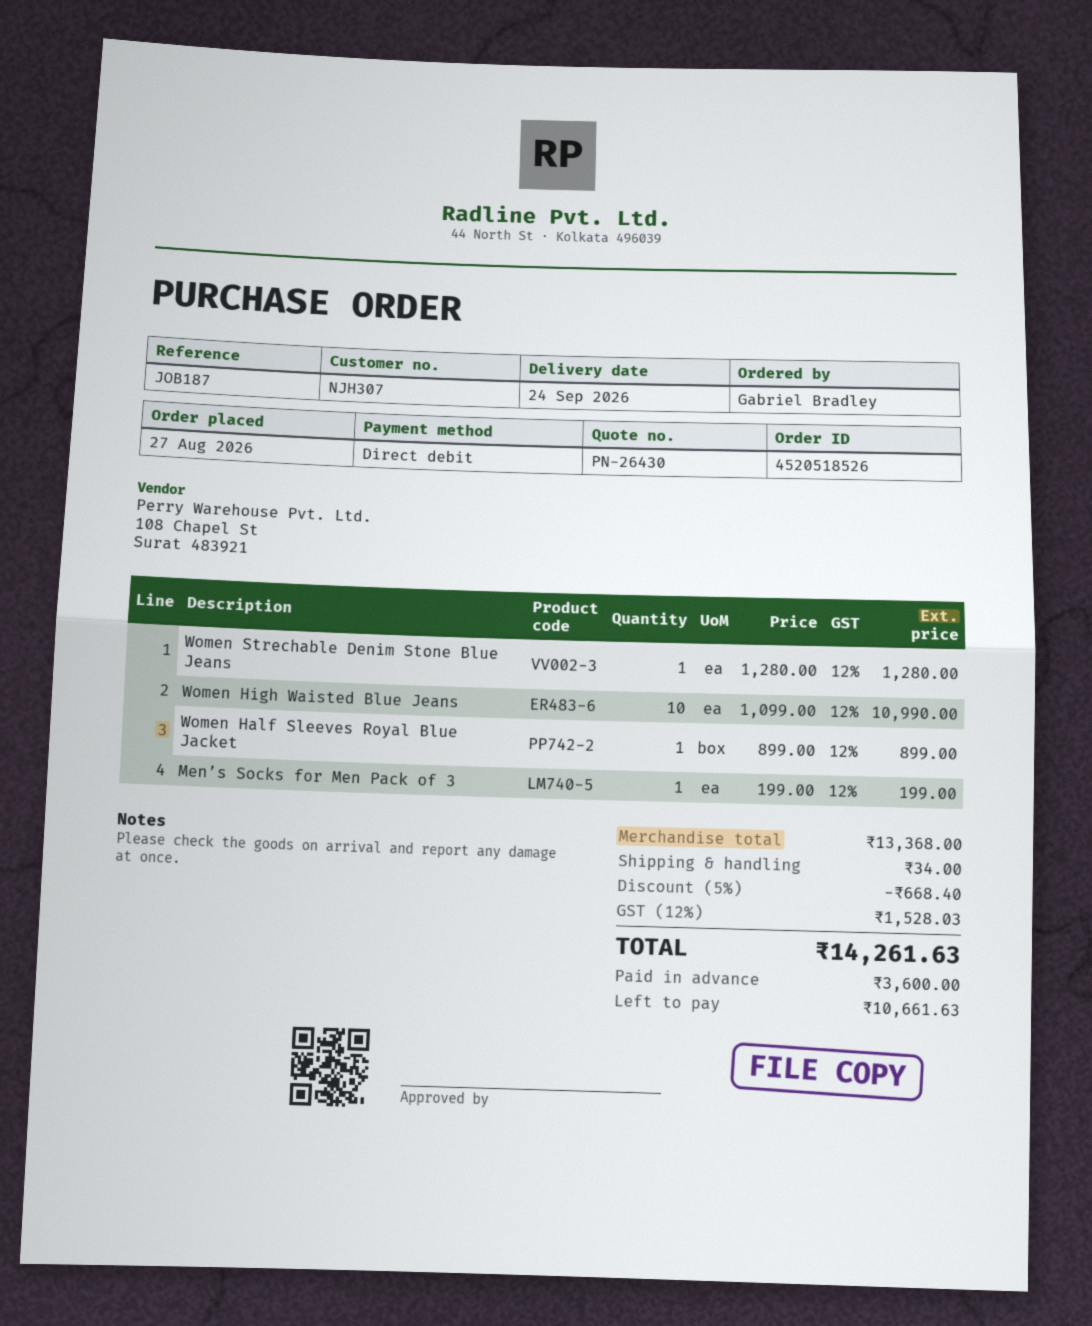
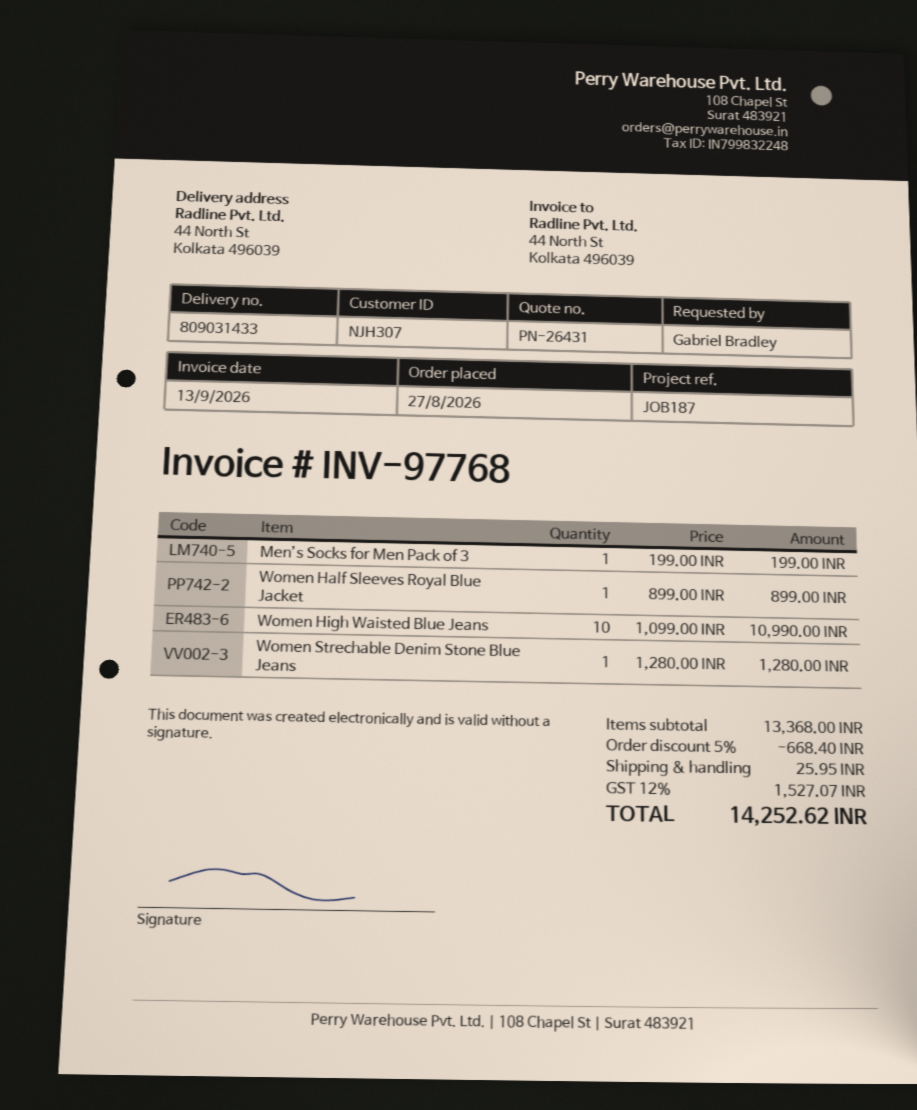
quote number: PN-26430 -> PN-26431
shipping: 34.00 -> 25.95
tax: 12% = 1528.03 -> 12% = 1527.07
total: 14261.63 -> 14252.62

